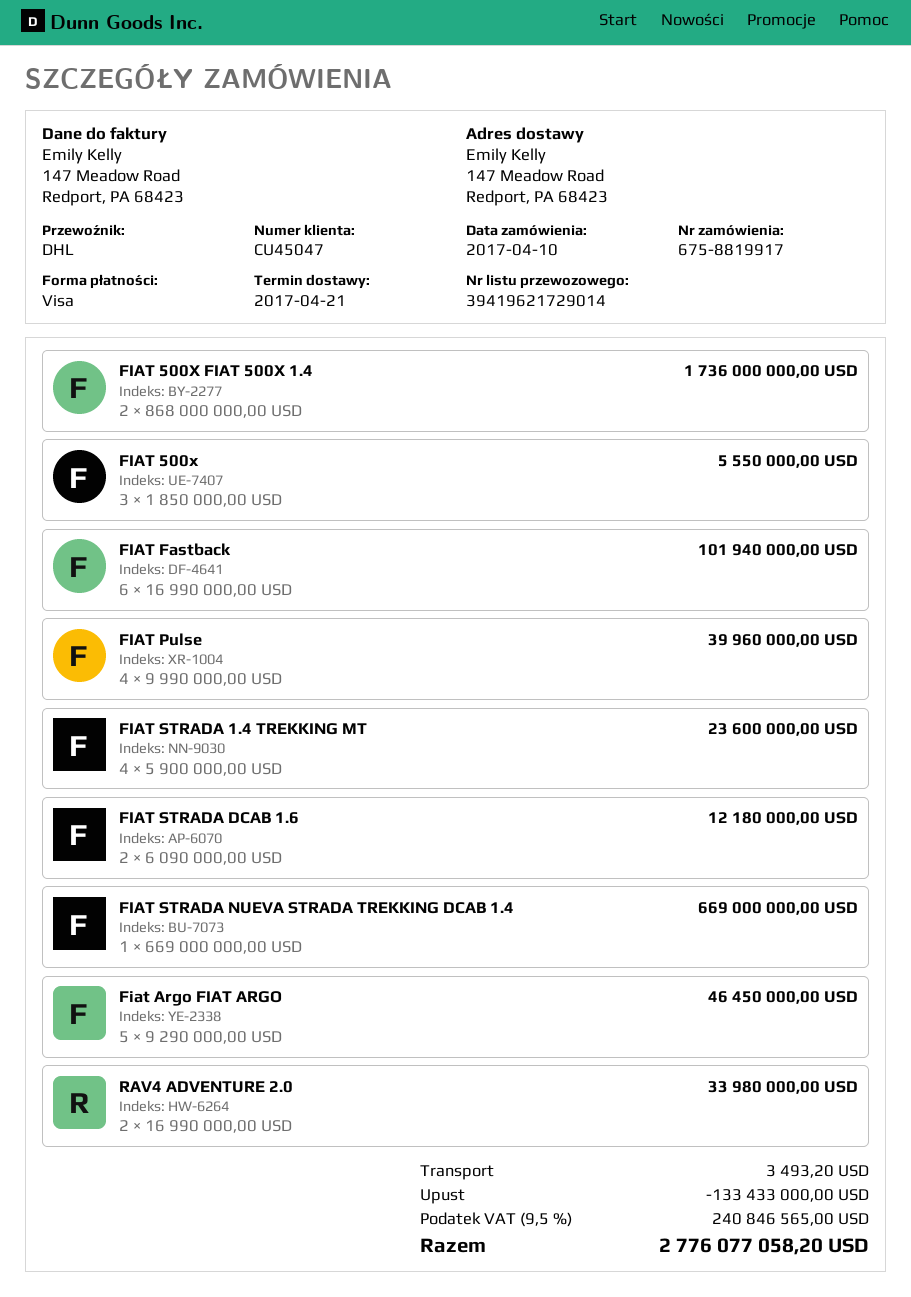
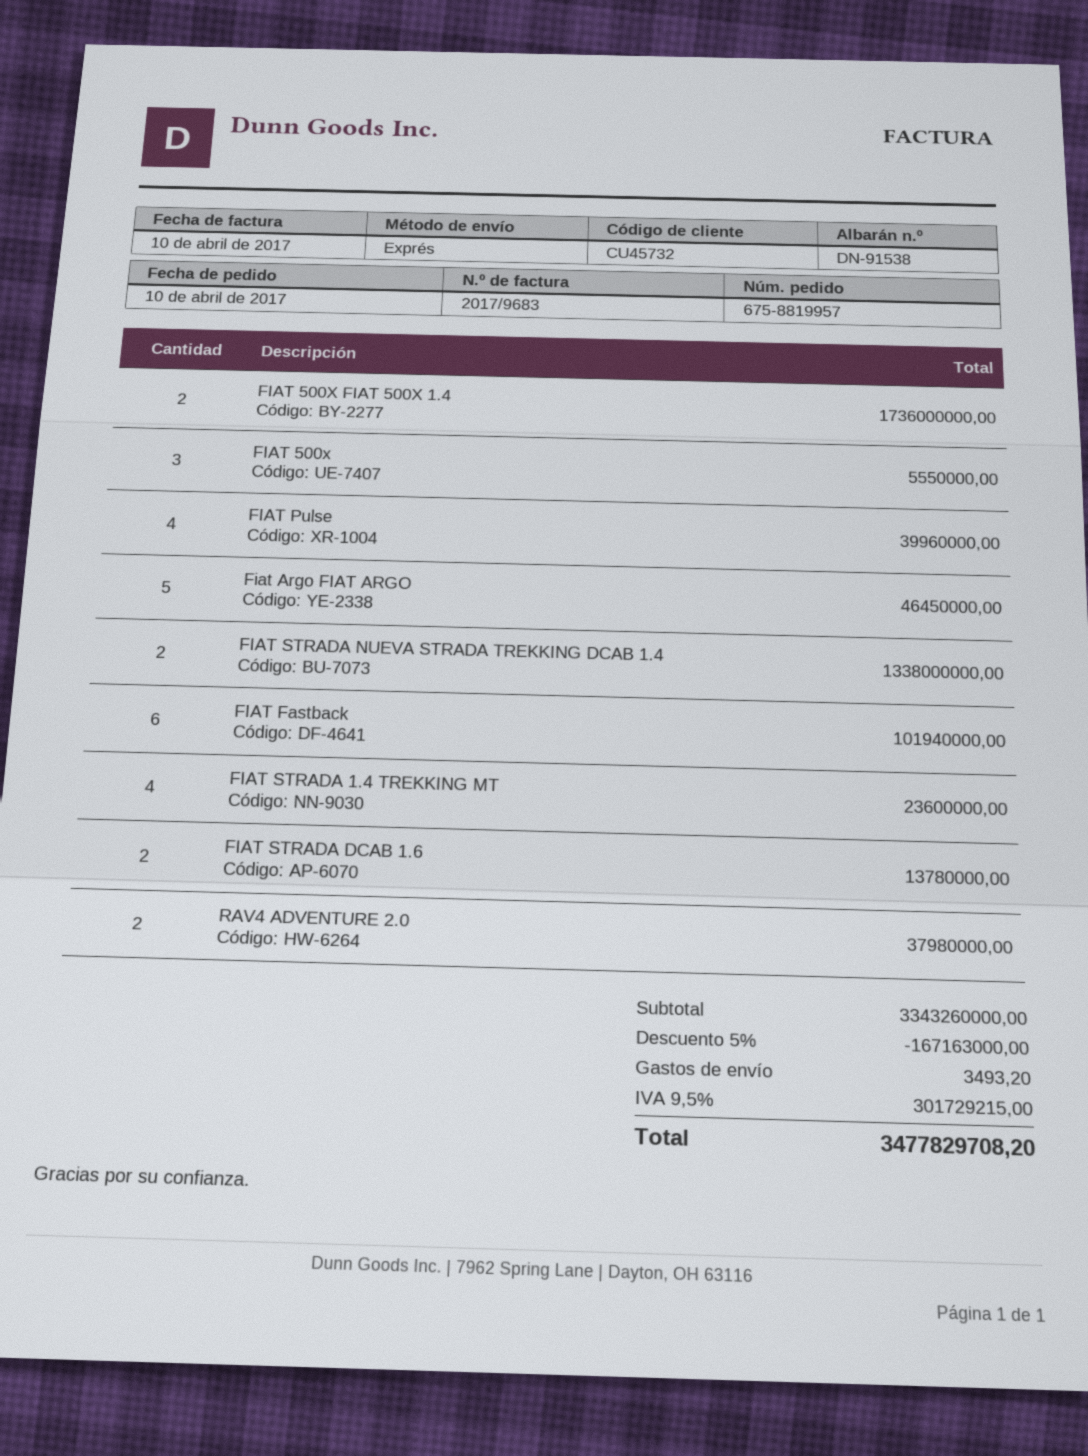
order number: 675-8819917 -> 675-8819957
customer number: CU45047 -> CU45732
shipping method: DHL -> express
FIAT STRADA DCAB 1.6: 2 for 12180000.00 -> 2 for 13780000.00
FIAT STRADA NUEVA STRADA TREKKING DCAB 1.4: 1 for 669000000.00 -> 2 for 1338000000.00
RAV4 ADVENTURE 2.0: 2 for 33980000.00 -> 2 for 37980000.00
discount: 133433000.00 -> 167163000.00
tax: 9.5% = 240846565.00 -> 9.5% = 301729215.00
total: 2776077058.20 -> 3477829708.20

